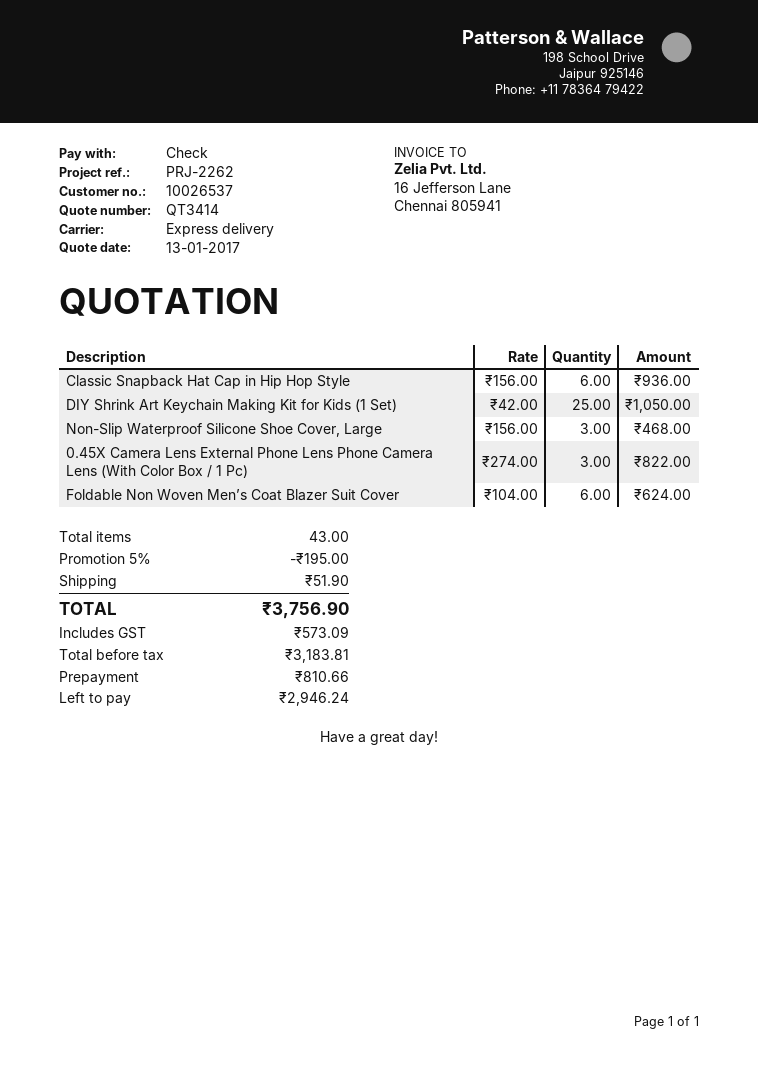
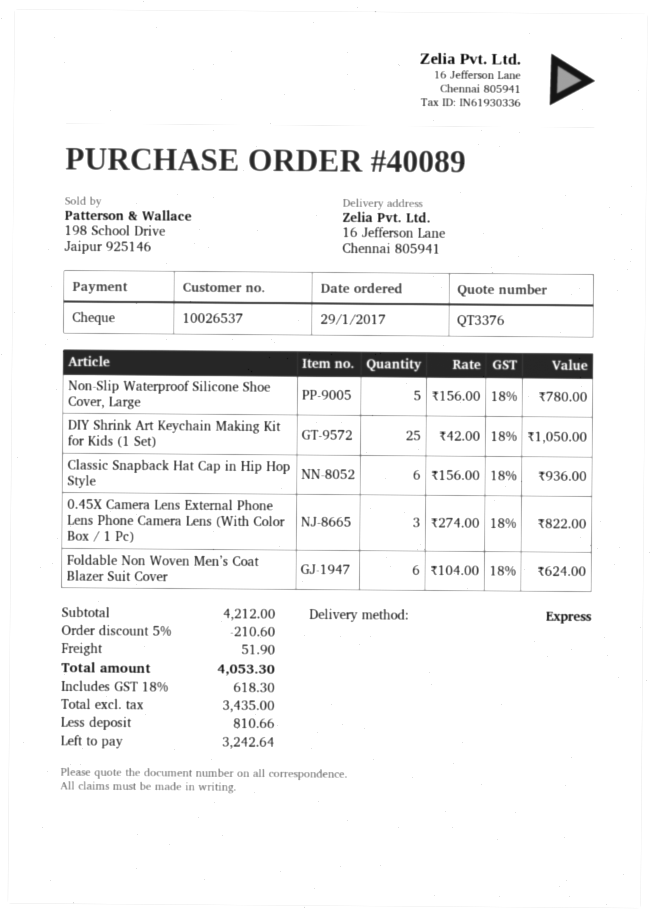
quote number: QT3414 -> QT3376
Non-Slip Waterproof Silicone Shoe Cover, Large: 3 x 156.00 = 468.00 -> 5 x 156.00 = 780.00
discount: 5% = 195.00 -> 5% = 210.60
net: 3183.81 -> 3435.00
tax: 573.09 -> 618.30
total: 3756.90 -> 4053.30
balance: 2946.24 -> 3242.64

